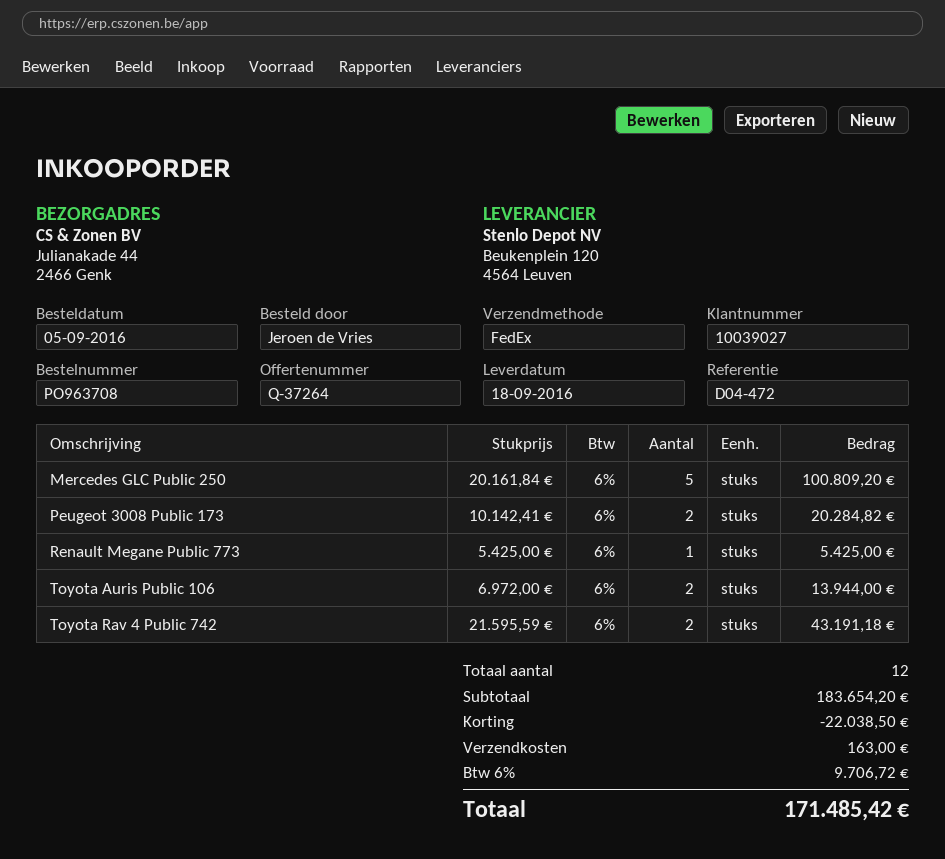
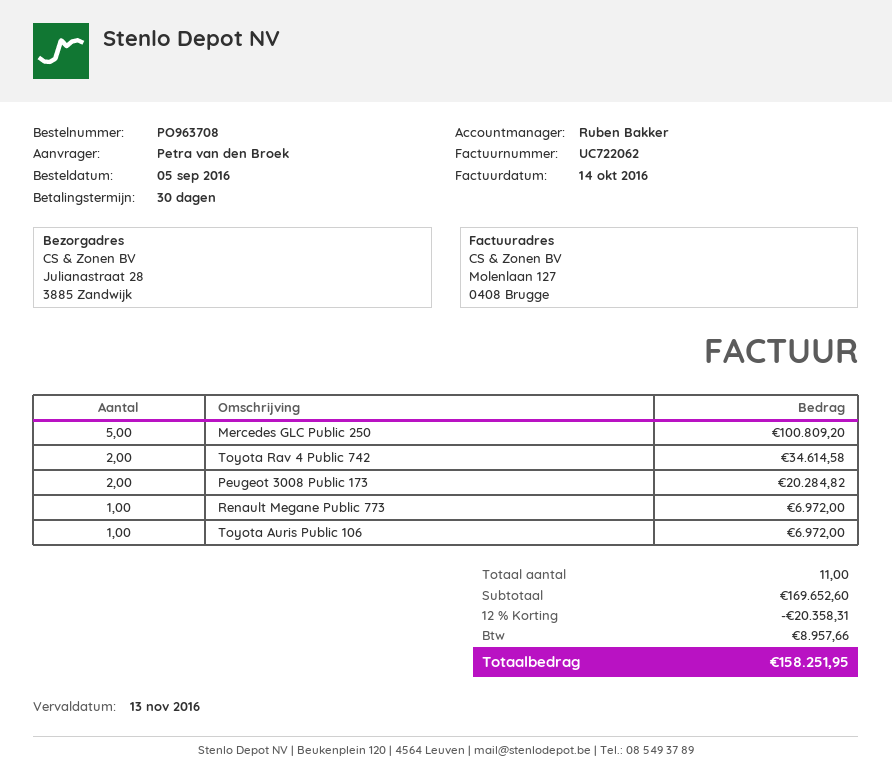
ordered by: Jeroen de Vries -> Petra van den Broek
ship to: Julianakade 44, 2466 Genk -> Julianastraat 28, 3885 Zandwijk
Renault Megane Public 773: 1 for 5425.00 -> 1 for 6972.00
Toyota Auris Public 106: 2 for 13944.00 -> 1 for 6972.00
Toyota Rav 4 Public 742: 2 for 43191.18 -> 2 for 34614.58
total quantity: 12 -> 11
subtotal: 183654.20 -> 169652.60
discount: 22038.50 -> 20358.31
shipping: 163.00 -> none
tax: 9706.72 -> 8957.66
total: 171485.42 -> 158251.95

